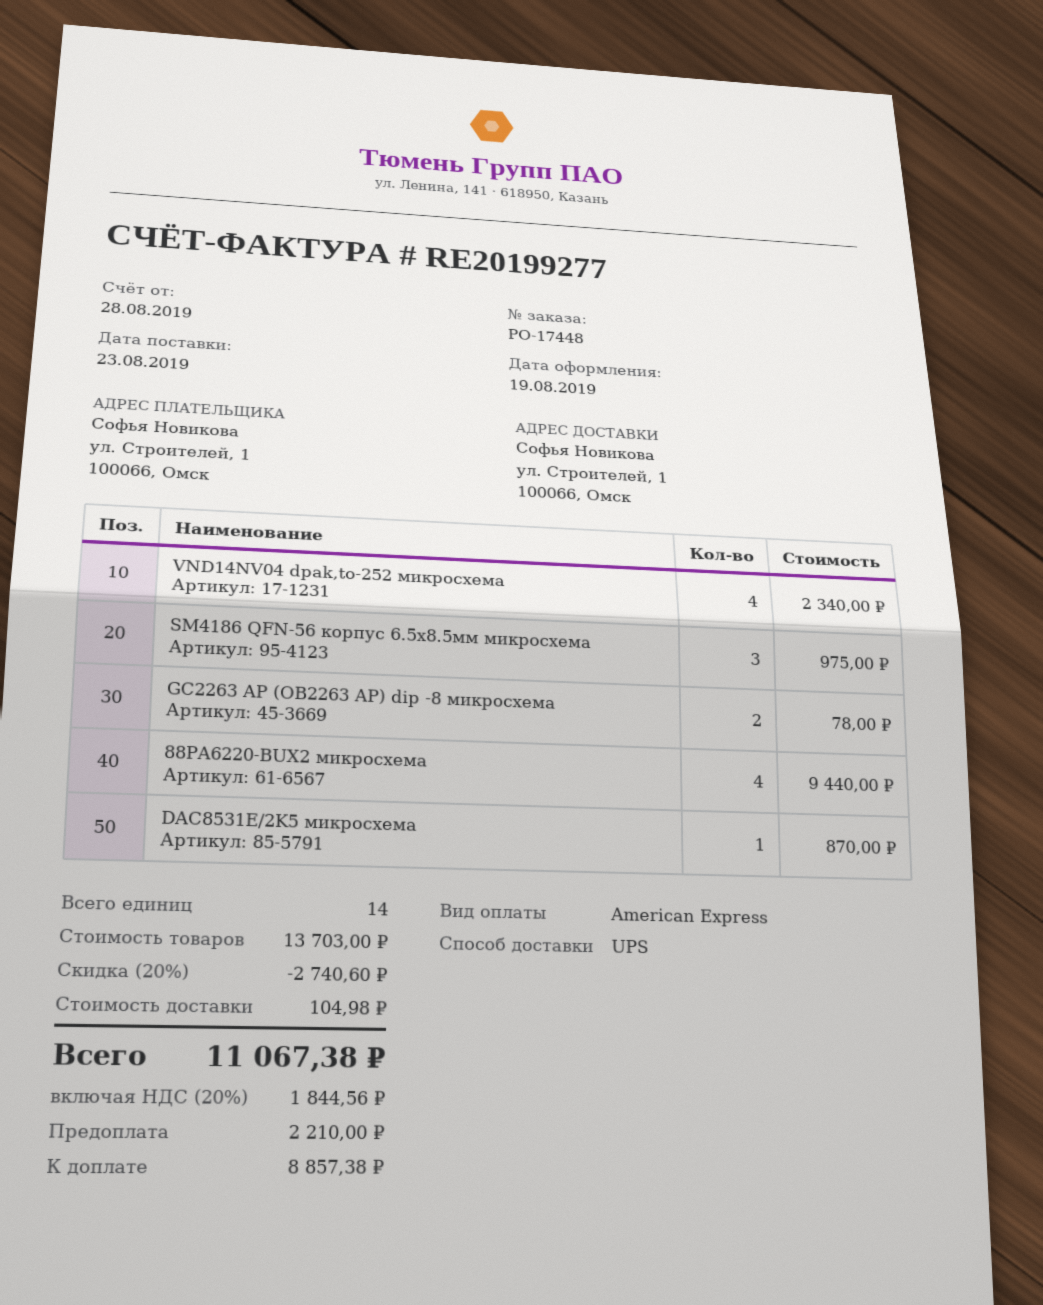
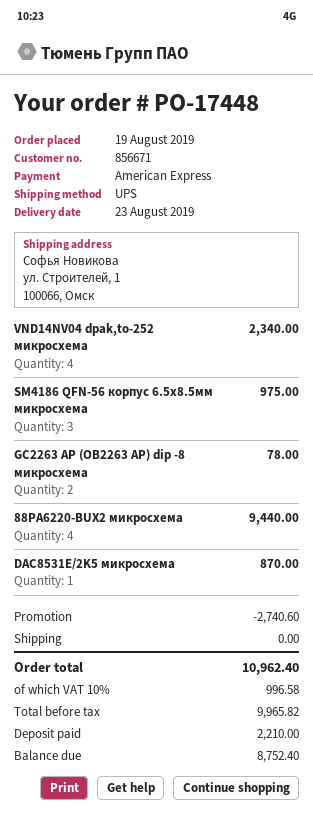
shipping: 104.98 -> 0.00
tax: 20% = 1844.56 -> 10% = 996.58
total: 11067.38 -> 10962.40
balance: 8857.38 -> 8752.40

